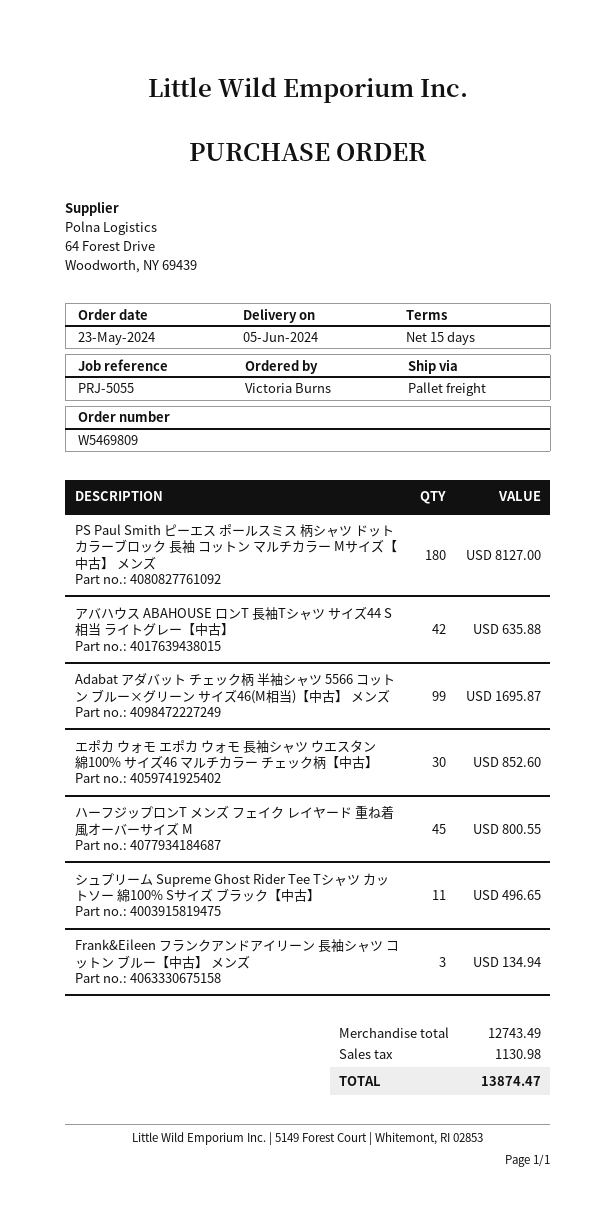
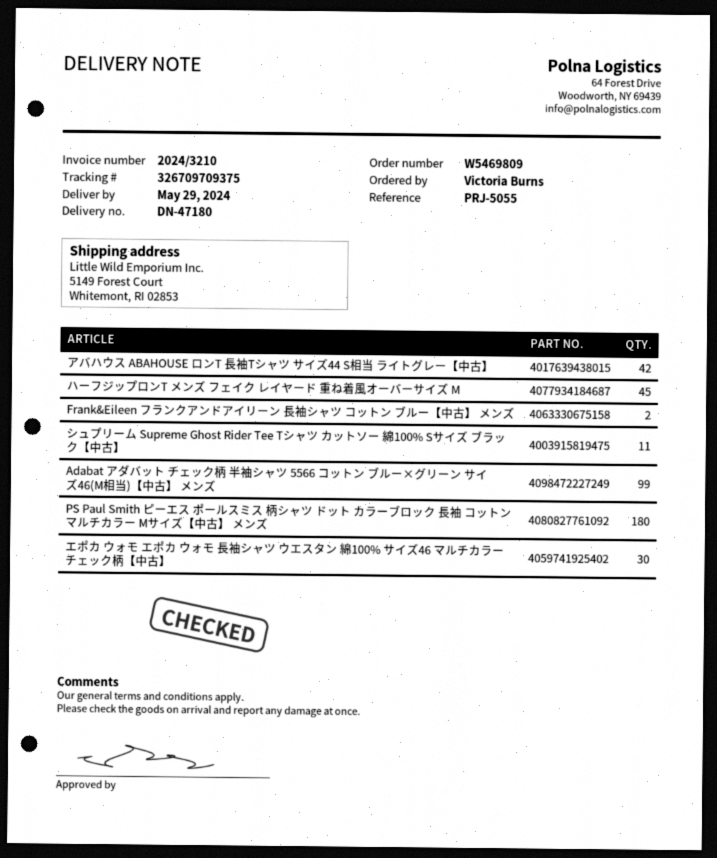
delivery date: 2024-06-05 -> 2024-05-29
Frank&Eileen フランクアンドアイリーン 長袖シャツ コットン ブルー【中古】 メンズ: 3 -> 2

